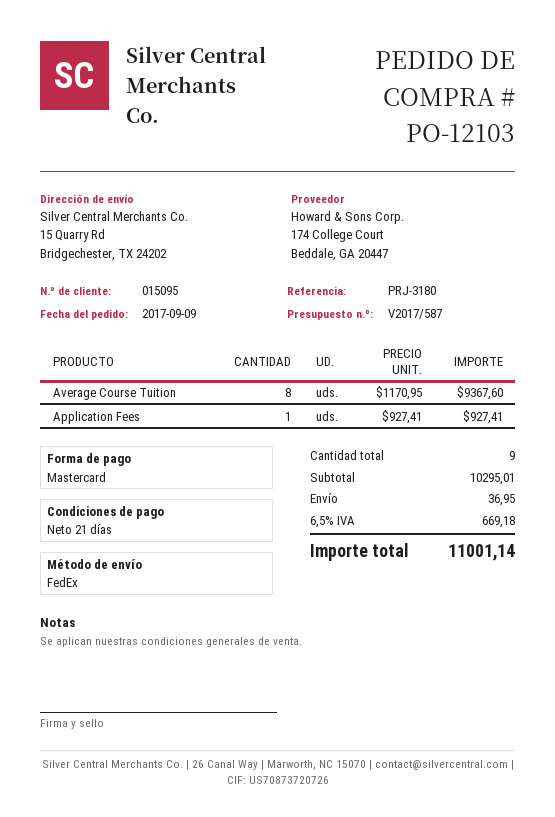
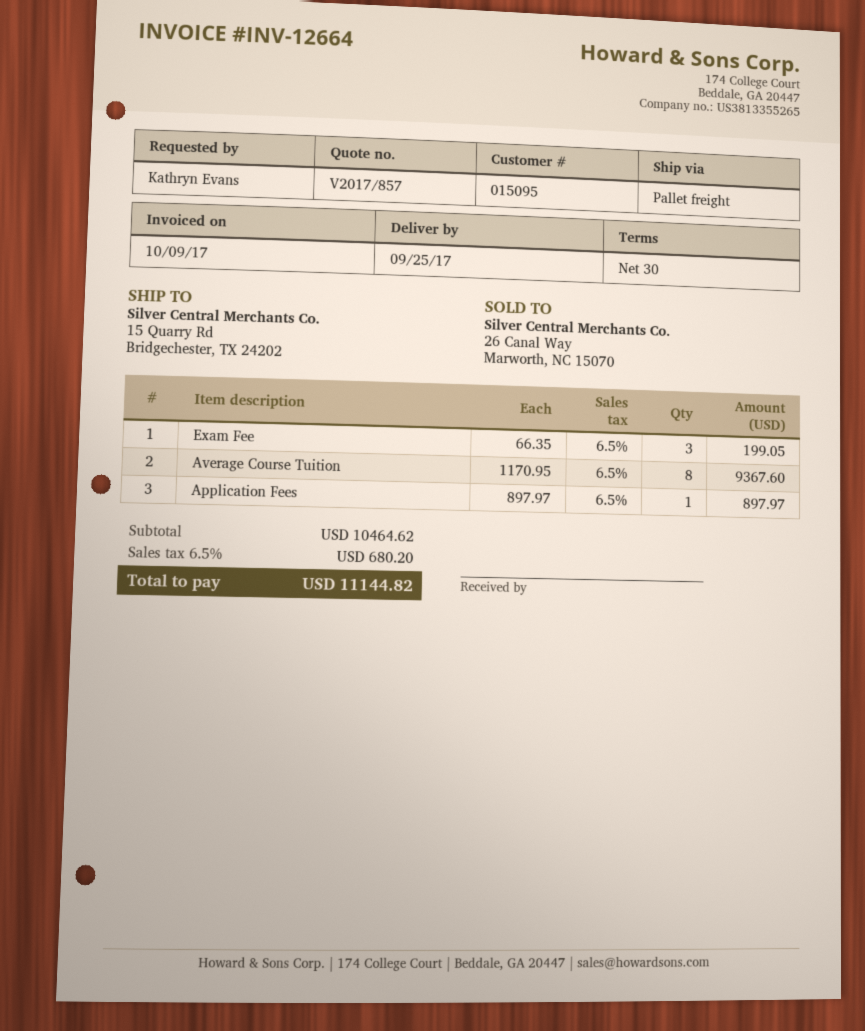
quote number: V2017/587 -> V2017/857
payment terms: 21 days -> 30 days
shipping method: FedEx -> pallet freight
Application Fees: 1 x 927.41 = 927.41 -> 1 x 897.97 = 897.97
Exam Fee: none -> 3 x 66.35 = 199.05
subtotal: 10295.01 -> 10464.62
shipping: 36.95 -> none
tax: 6.5% = 669.18 -> 6.5% = 680.20
total: 11001.14 -> 11144.82

